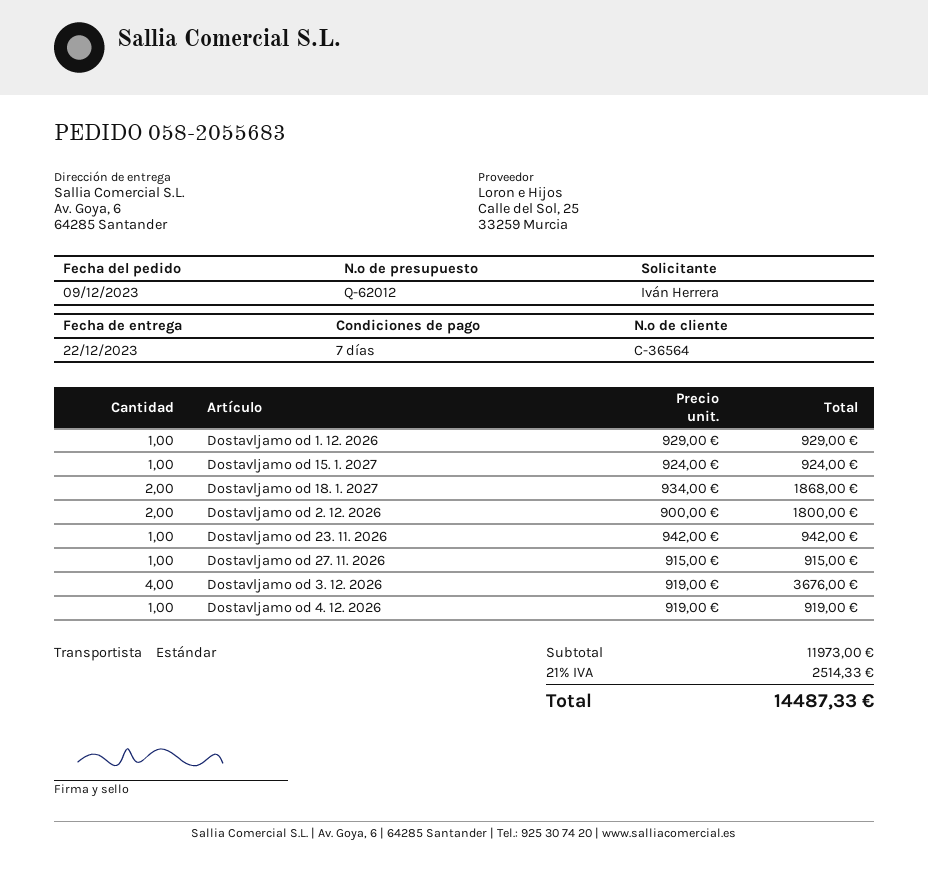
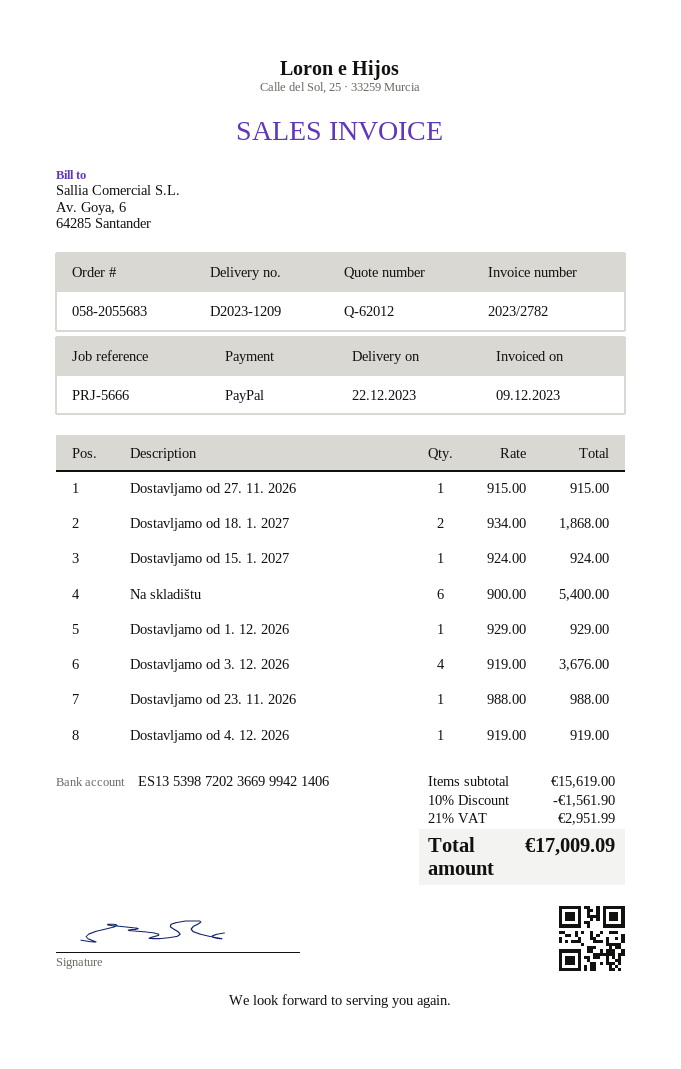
Dostavljamo od 2. 12. 2026: 2 x 900.00 = 1800.00 -> none
Dostavljamo od 23. 11. 2026: 1 x 942.00 = 942.00 -> 1 x 988.00 = 988.00
Na skladištu: none -> 6 x 900.00 = 5400.00
subtotal: 11973.00 -> 15619.00
discount: none -> 10% = 1561.90
tax: 21% = 2514.33 -> 21% = 2951.99
total: 14487.33 -> 17009.09

